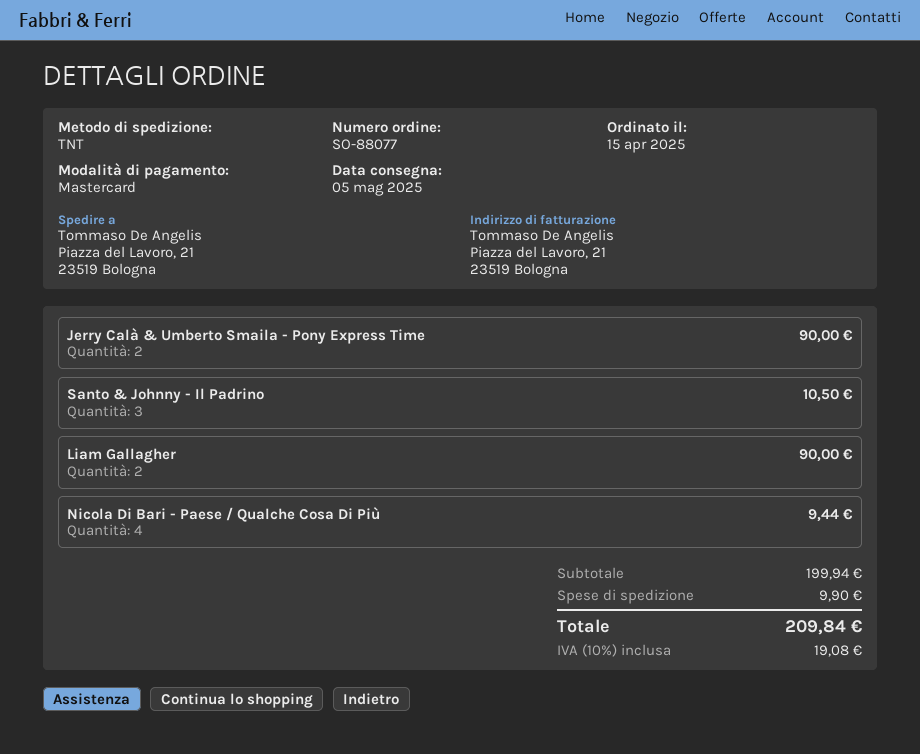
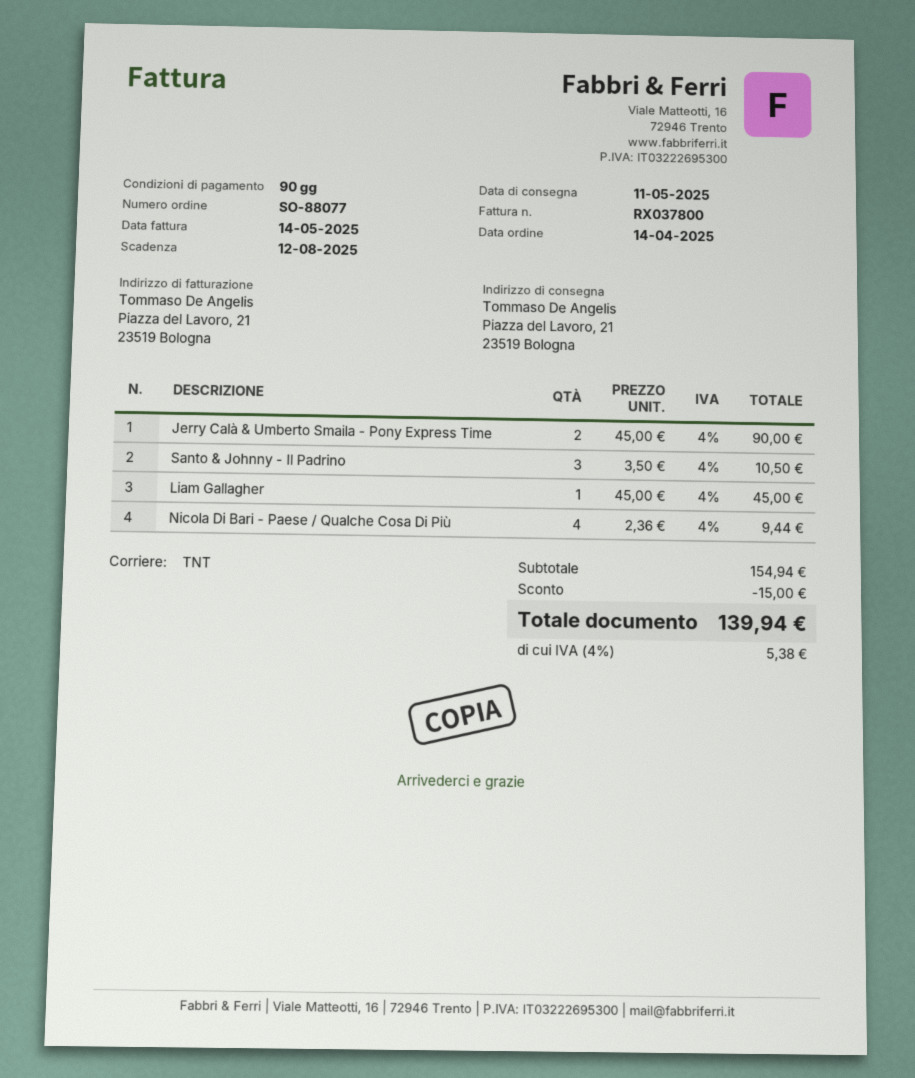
order date: 2025-04-15 -> 2025-04-14
delivery date: 2025-05-05 -> 2025-05-11
Liam Gallagher: 2 for 90.00 -> 1 for 45.00
subtotal: 199.94 -> 154.94
discount: none -> 15.00
shipping: 9.90 -> none
tax: 10% = 19.08 -> 4% = 5.38
total: 209.84 -> 139.94

